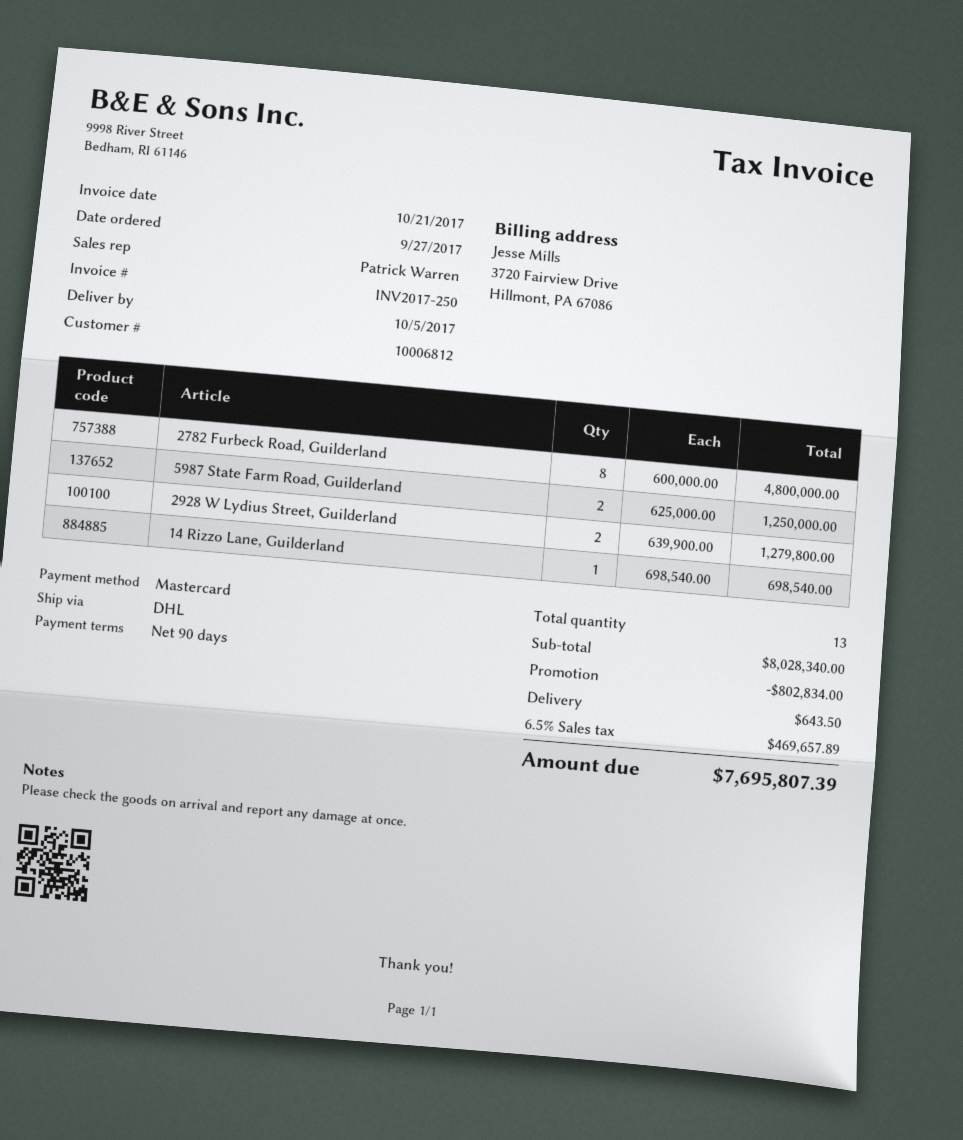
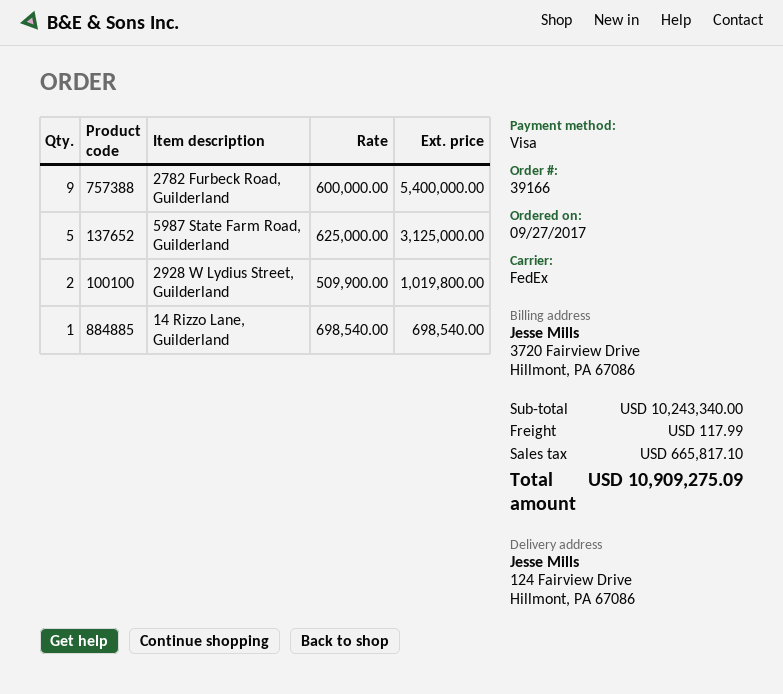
payment method: Mastercard -> Visa
shipping method: DHL -> FedEx
2782 Furbeck Road, Guilderland: 8 x 600000.00 = 4800000.00 -> 9 x 600000.00 = 5400000.00
5987 State Farm Road, Guilderland: 2 x 625000.00 = 1250000.00 -> 5 x 625000.00 = 3125000.00
2928 W Lydius Street, Guilderland: 2 x 639900.00 = 1279800.00 -> 2 x 509900.00 = 1019800.00
subtotal: 8028340.00 -> 10243340.00
discount: 802834.00 -> none
shipping: 643.50 -> 117.99
tax: 469657.89 -> 665817.10
total: 7695807.39 -> 10909275.09

